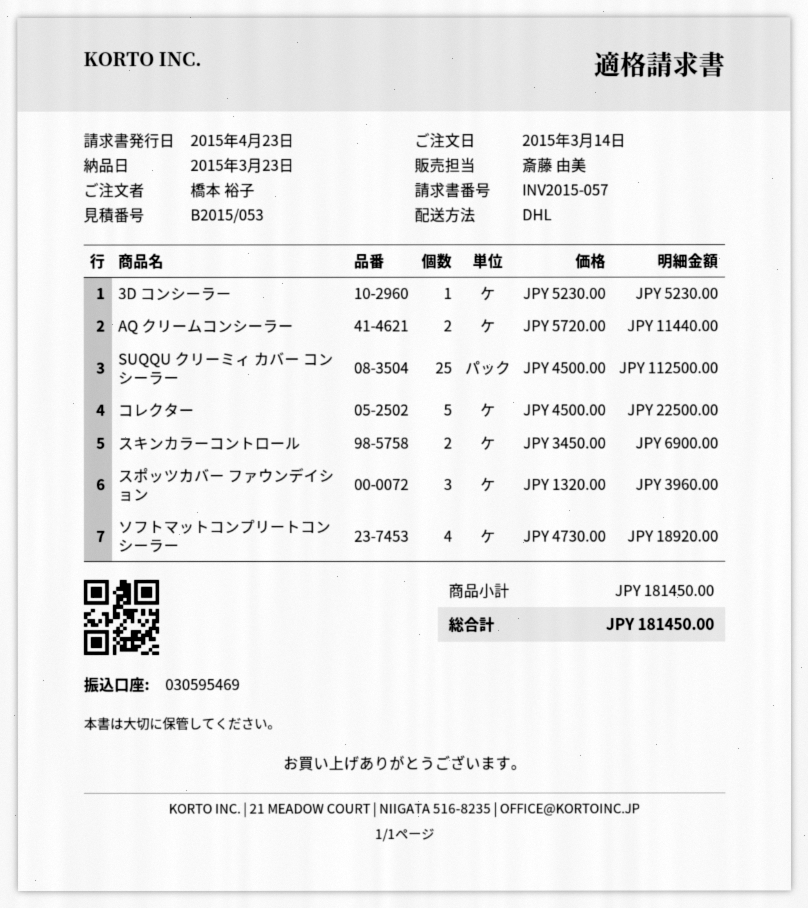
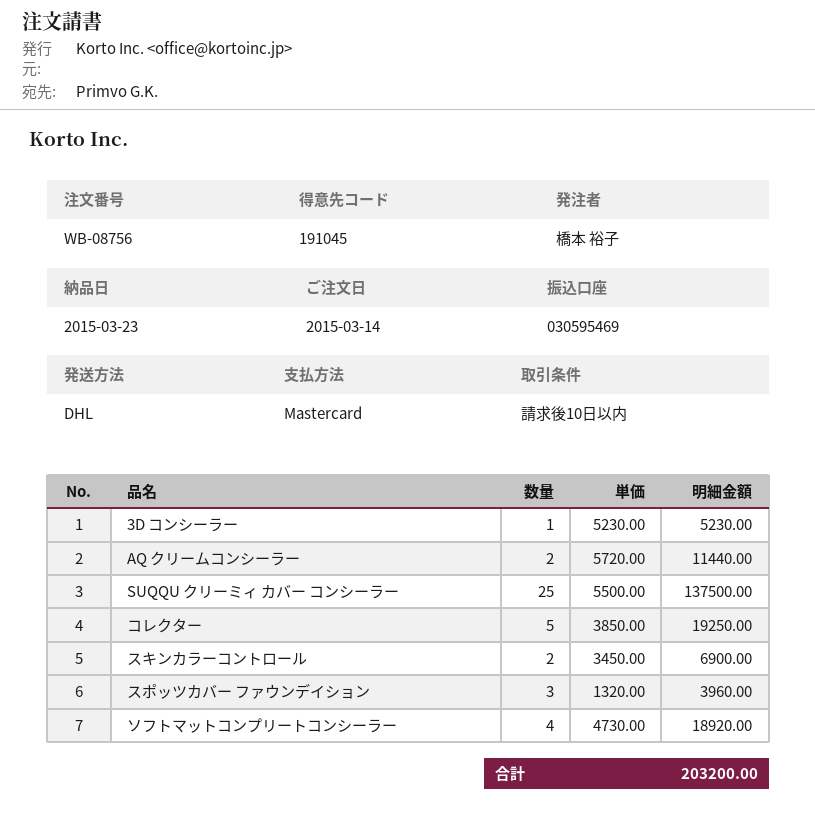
SUQQU クリーミィ カバー コンシーラー: 25 x 4500.00 = 112500.00 -> 25 x 5500.00 = 137500.00
コレクター: 5 x 4500.00 = 22500.00 -> 5 x 3850.00 = 19250.00
total: 181450.00 -> 203200.00

